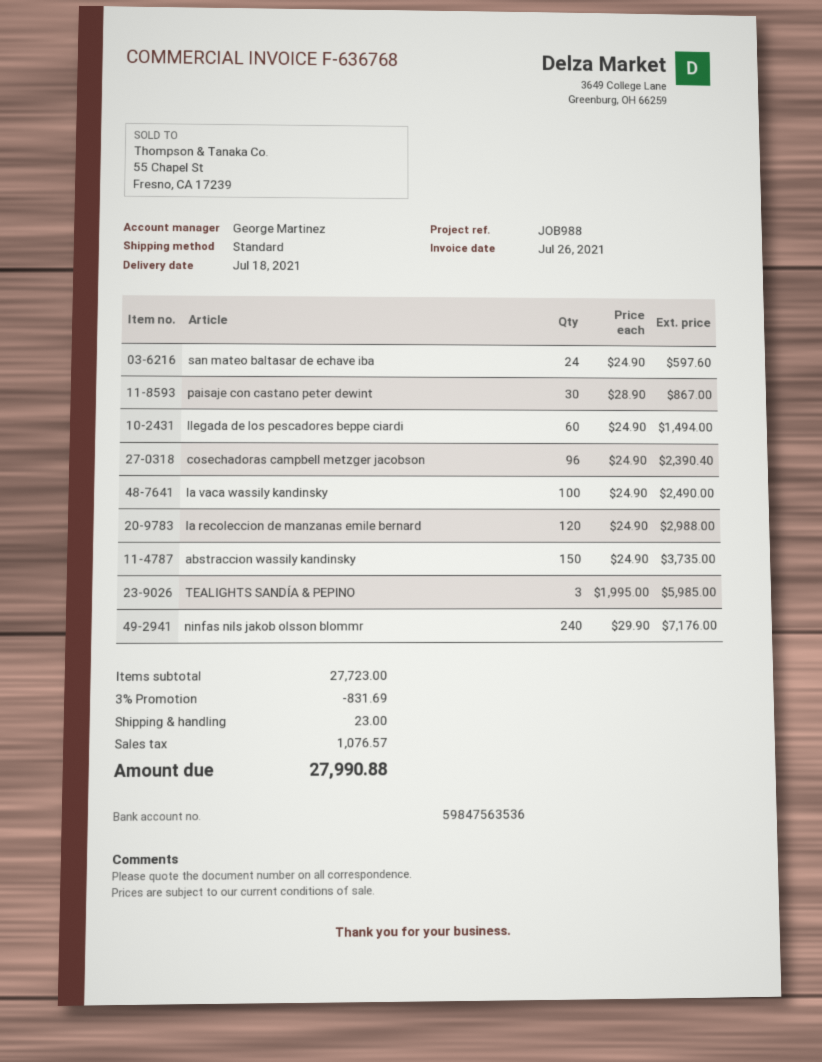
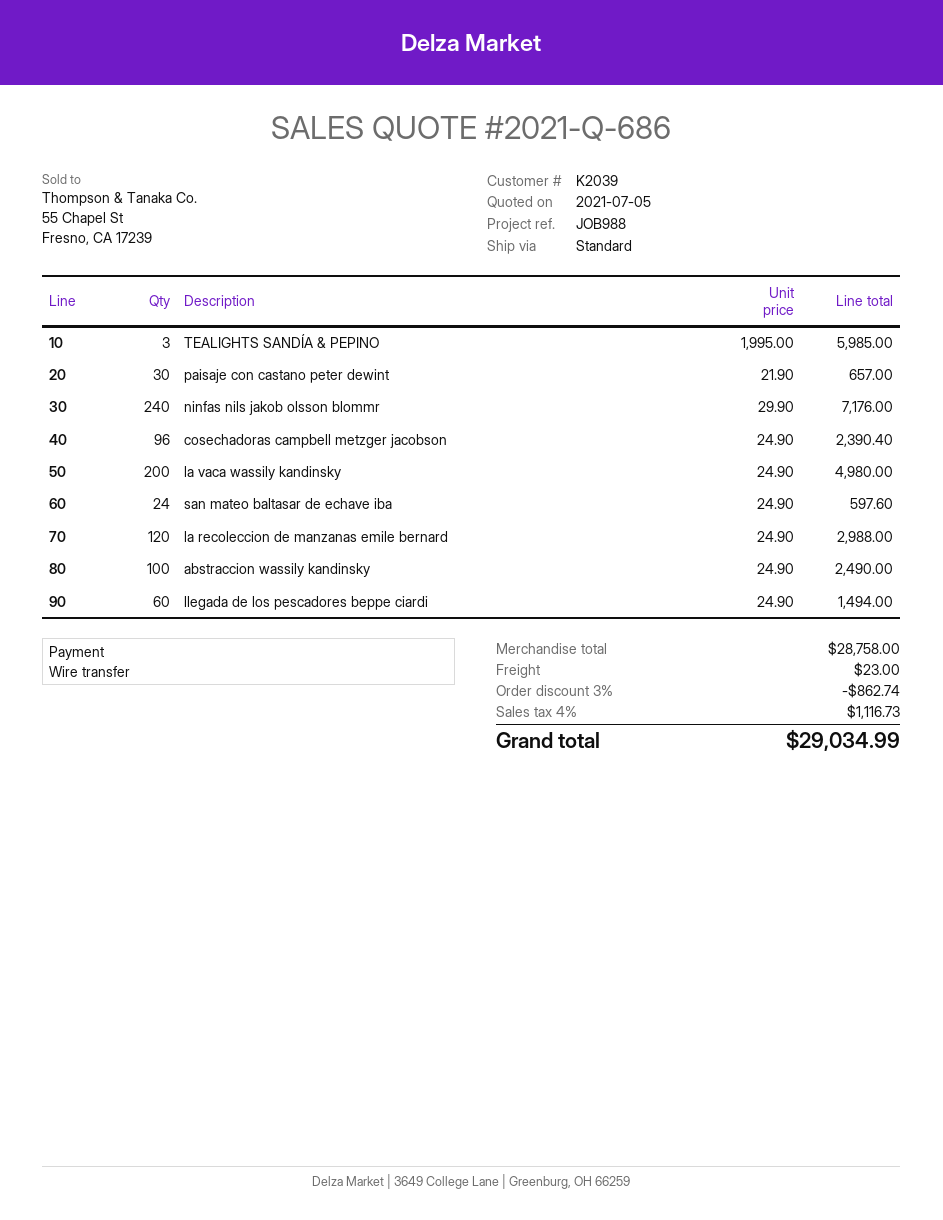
paisaje con castano peter dewint: 30 x 28.90 = 867.00 -> 30 x 21.90 = 657.00
la vaca wassily kandinsky: 100 x 24.90 = 2490.00 -> 200 x 24.90 = 4980.00
abstraccion wassily kandinsky: 150 x 24.90 = 3735.00 -> 100 x 24.90 = 2490.00
subtotal: 27723.00 -> 28758.00
discount: 3% = 831.69 -> 3% = 862.74
tax: 1076.57 -> 1116.73
total: 27990.88 -> 29034.99

